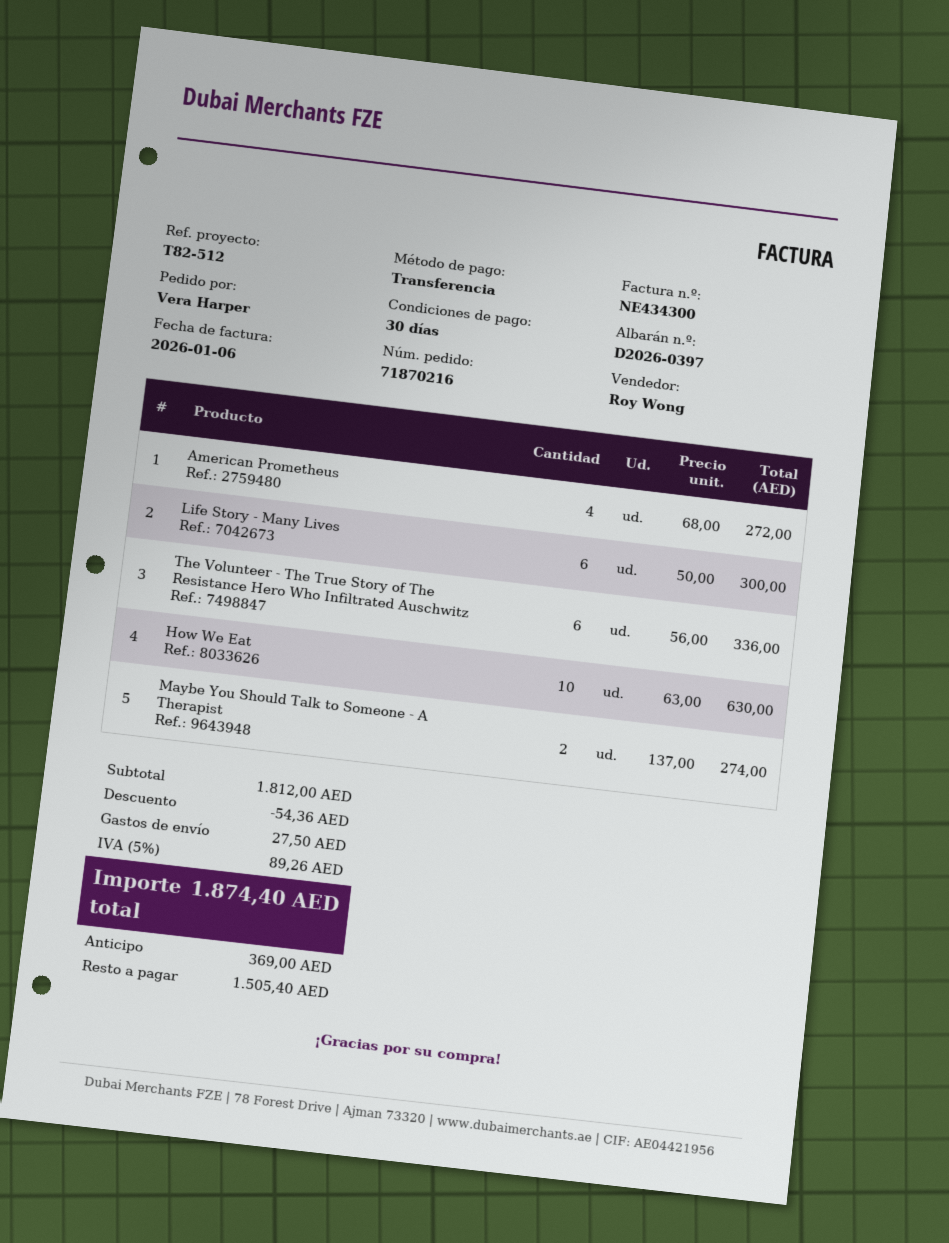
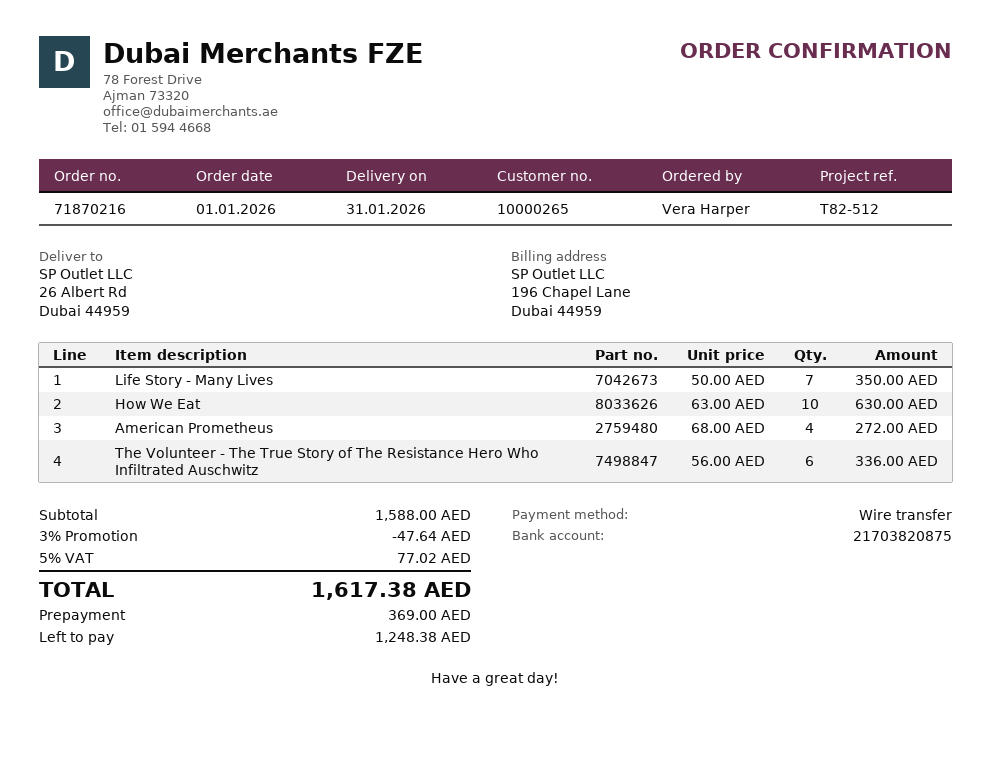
Life Story - Many Lives: 6 x 50.00 = 300.00 -> 7 x 50.00 = 350.00
Maybe You Should Talk to Someone - A Therapist: 2 x 137.00 = 274.00 -> none
subtotal: 1812.00 -> 1588.00
discount: 54.36 -> 47.64
shipping: 27.50 -> none
tax: 5% = 89.26 -> 5% = 77.02
total: 1874.40 -> 1617.38
balance: 1505.40 -> 1248.38

